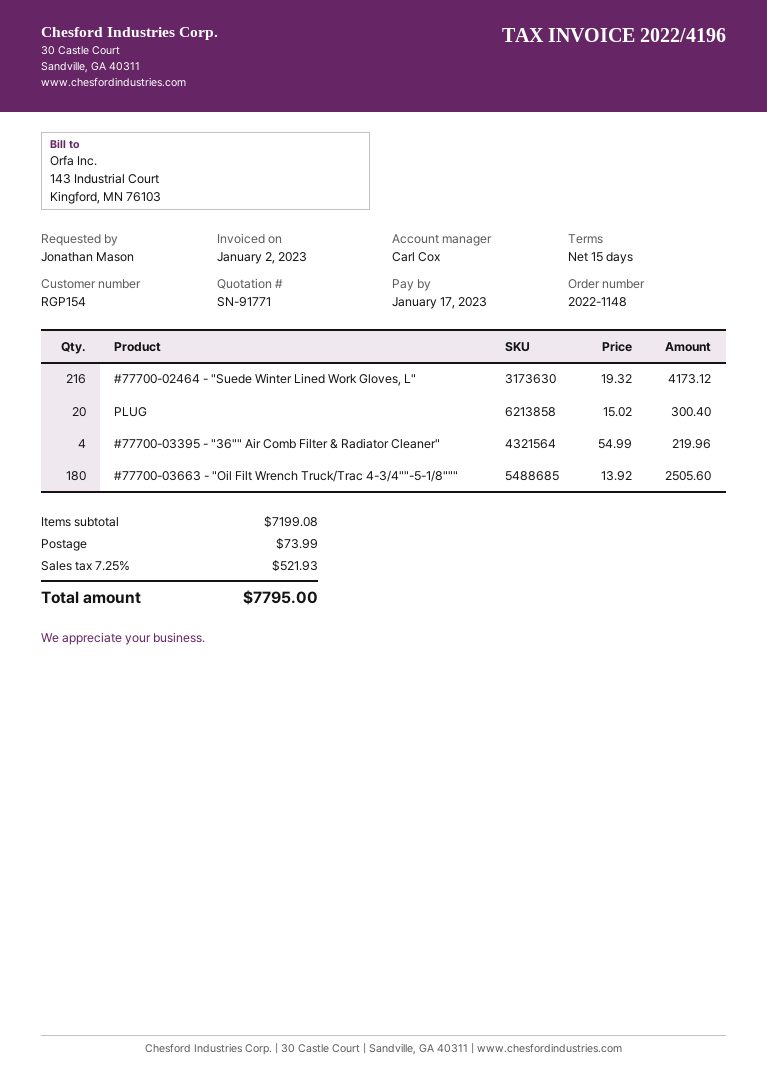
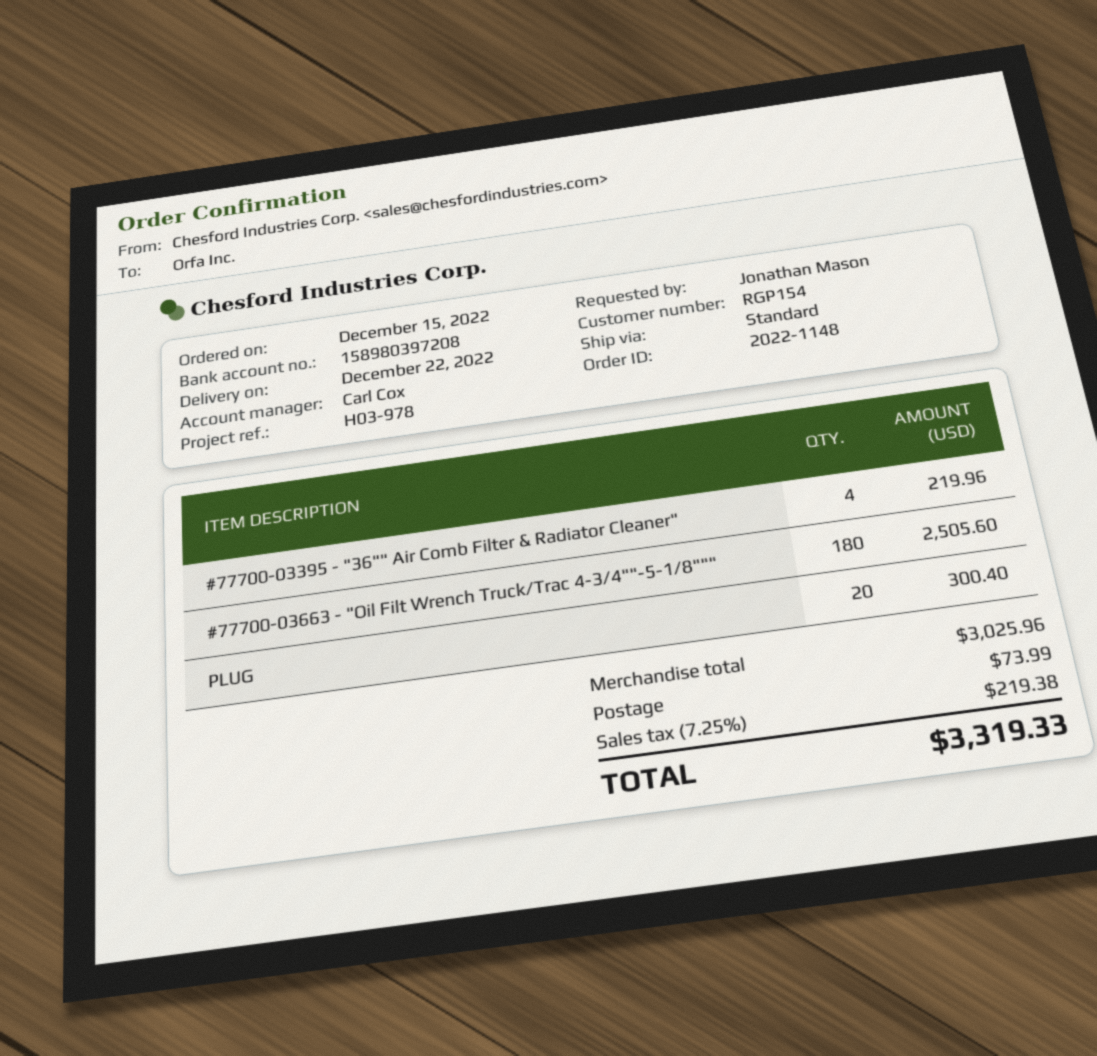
#77700-02464 - "Suede Winter Lined Work Gloves, L": 216 for 4173.12 -> none
subtotal: 7199.08 -> 3025.96
tax: 7.25% = 521.93 -> 7.25% = 219.38
total: 7795.00 -> 3319.33

